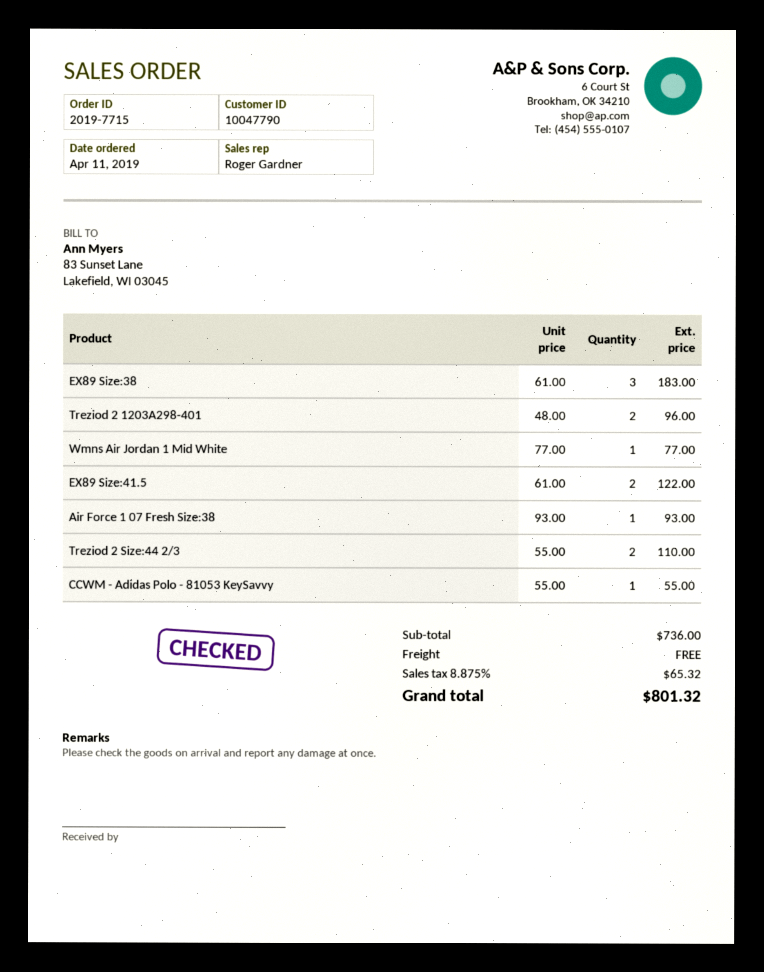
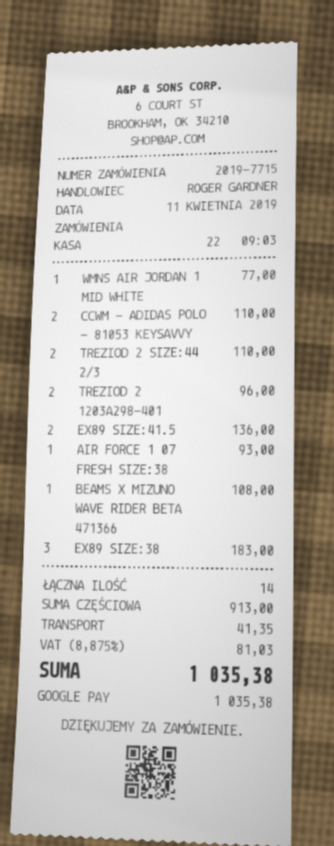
EX89 Size:41.5: 2 for 122.00 -> 2 for 136.00
CCWM - Adidas Polo - 81053 KeySavvy: 1 for 55.00 -> 2 for 110.00
BEAMS X MIZUNO WAVE RIDER BETA 471366: none -> 1 for 108.00
subtotal: 736.00 -> 913.00
shipping: 0.00 -> 41.35
tax: 8.875% = 65.32 -> 8.875% = 81.03
total: 801.32 -> 1035.38

